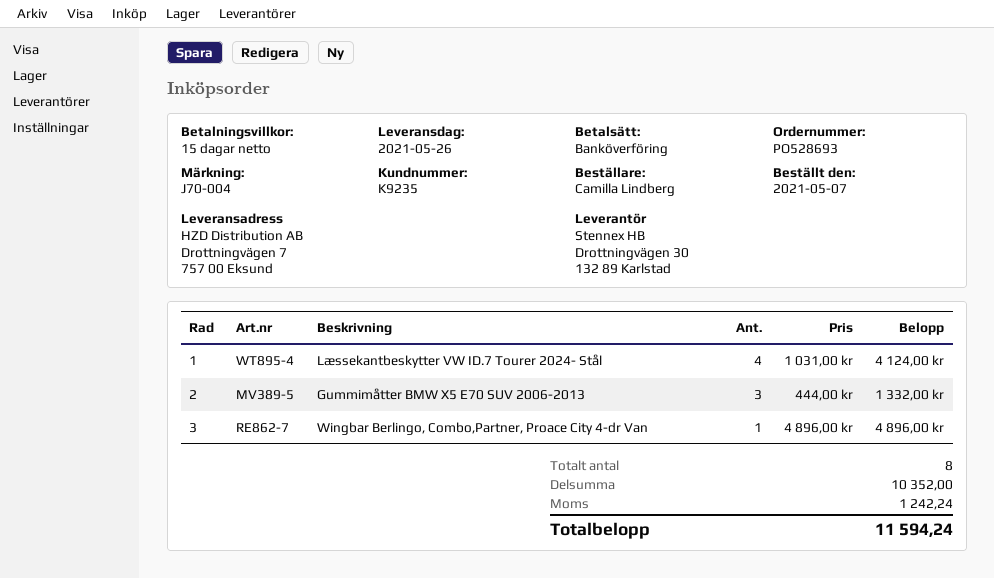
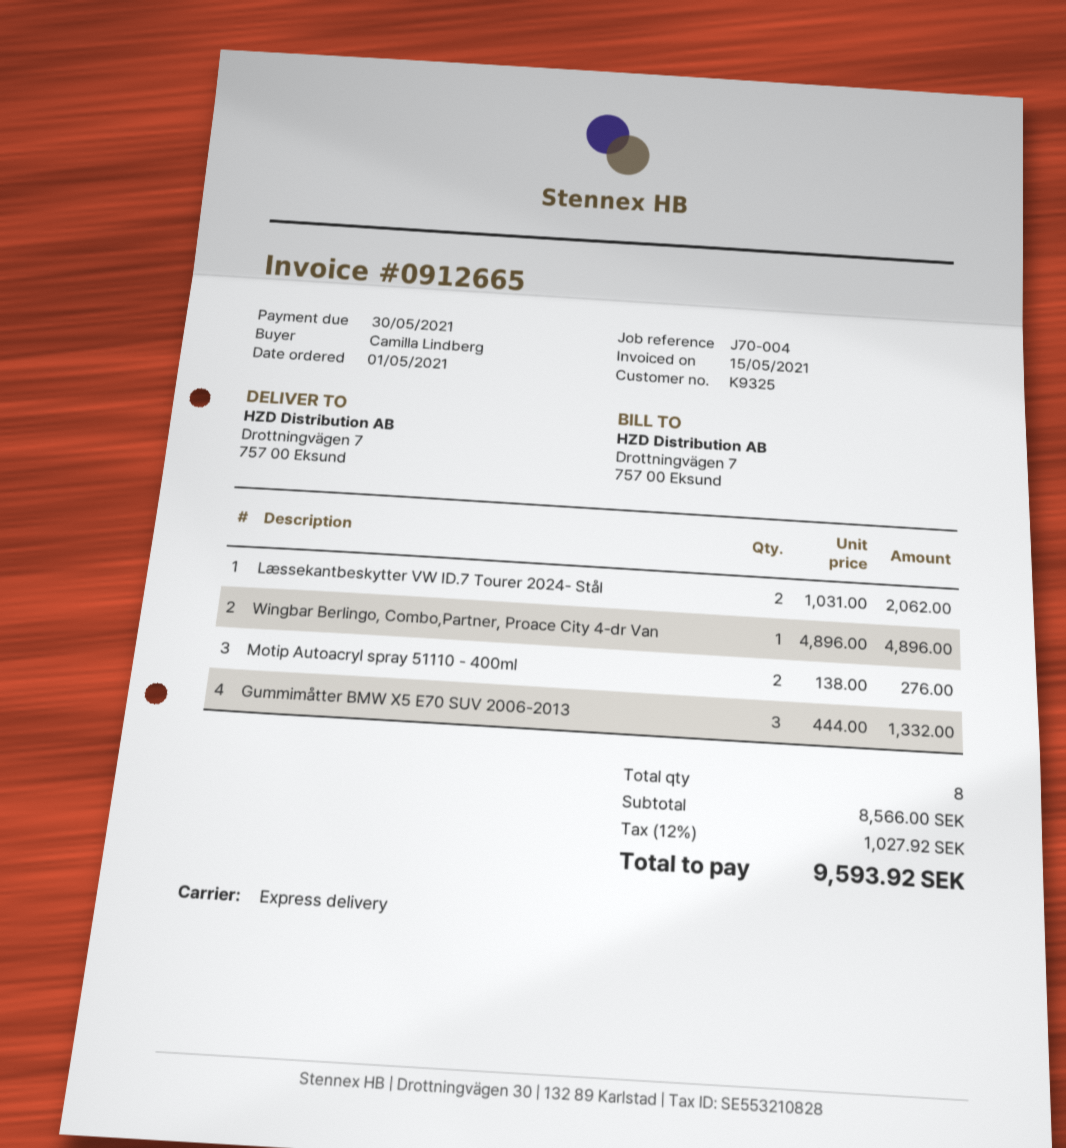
order date: 2021-05-07 -> 2021-05-01
customer number: K9235 -> K9325
Læssekantbeskytter VW ID.7 Tourer 2024- Stål: 4 x 1031.00 = 4124.00 -> 2 x 1031.00 = 2062.00
Motip Autoacryl spray 51110 - 400ml: none -> 2 x 138.00 = 276.00
subtotal: 10352.00 -> 8566.00
tax: 1242.24 -> 1027.92
total: 11594.24 -> 9593.92

